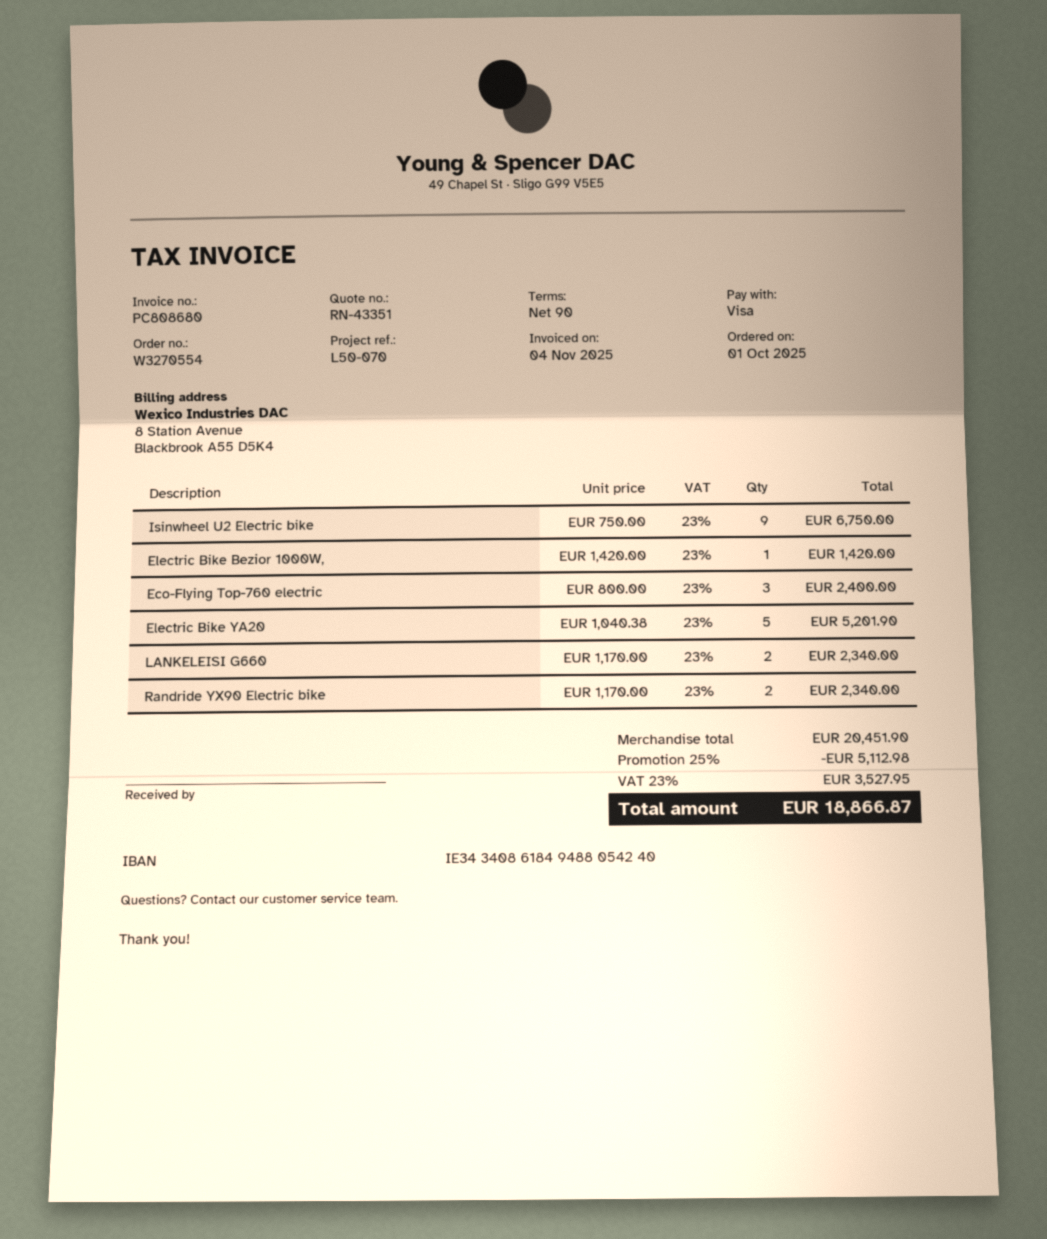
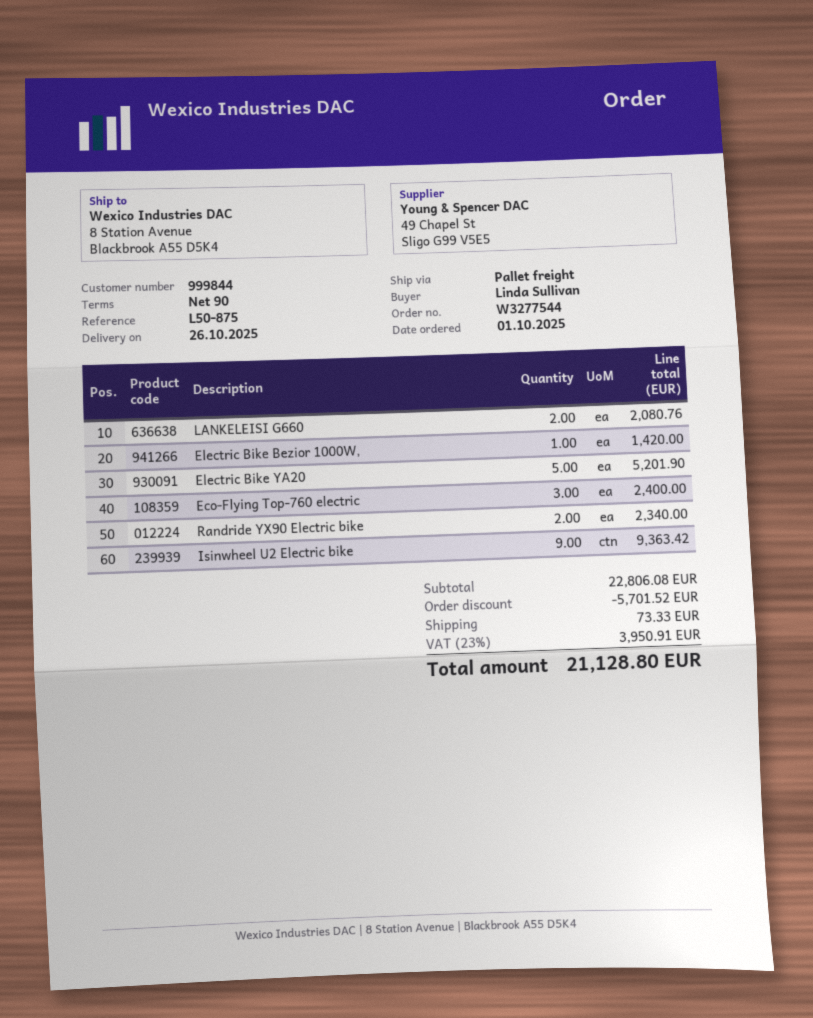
order number: W3270554 -> W3277544
reference: L50-070 -> L50-875
Isinwheel U2 Electric bike: 9 for 6750.00 -> 9 for 9363.42
LANKELEISI G660: 2 for 2340.00 -> 2 for 2080.76
subtotal: 20451.90 -> 22806.08
discount: 5112.98 -> 5701.52
shipping: none -> 73.33
tax: 23% = 3527.95 -> 23% = 3950.91
total: 18866.87 -> 21128.80

